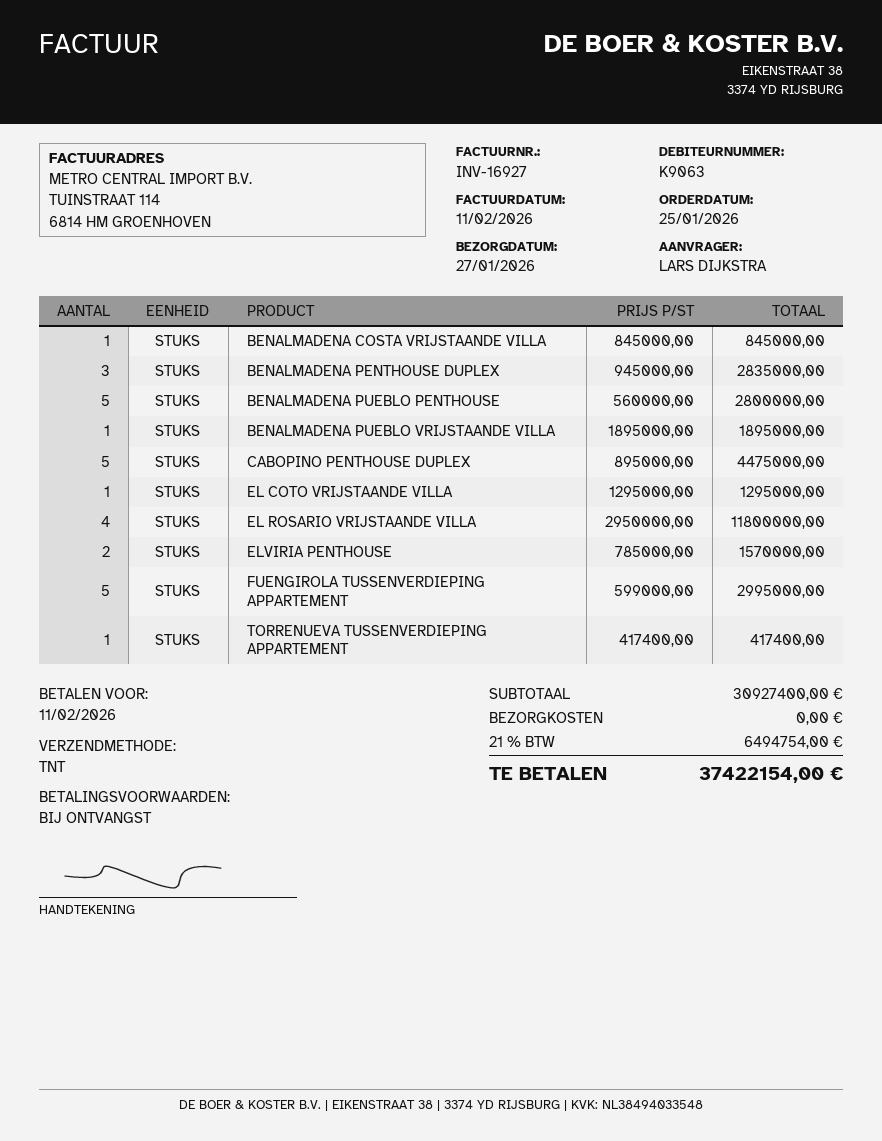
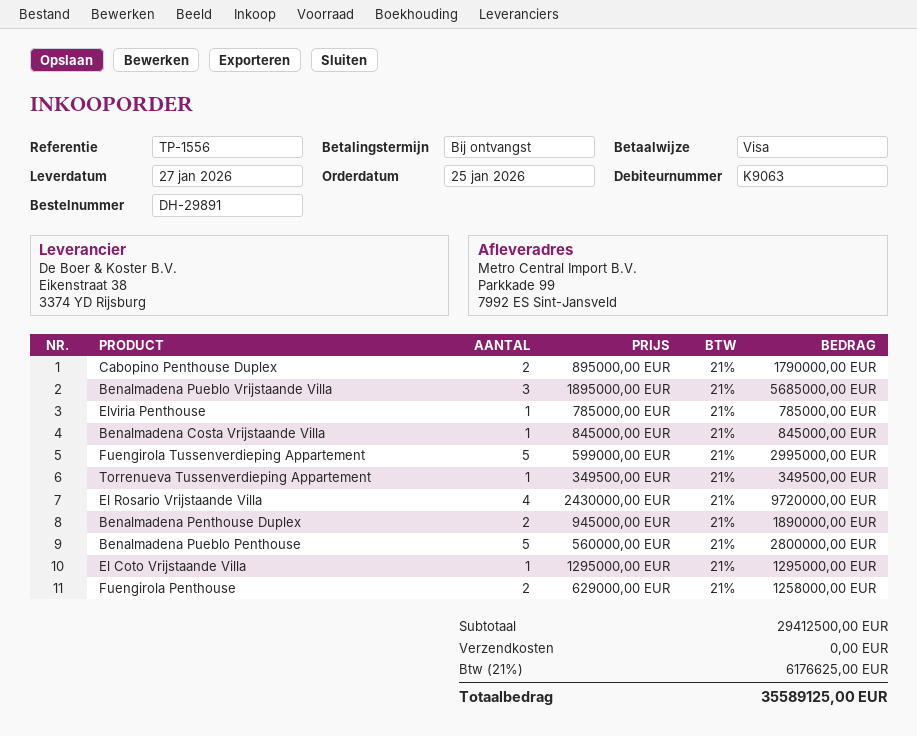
BENALMADENA PENTHOUSE DUPLEX: 3 x 945000.00 = 2835000.00 -> 2 x 945000.00 = 1890000.00
BENALMADENA PUEBLO VRIJSTAANDE VILLA: 1 x 1895000.00 = 1895000.00 -> 3 x 1895000.00 = 5685000.00
CABOPINO PENTHOUSE DUPLEX: 5 x 895000.00 = 4475000.00 -> 2 x 895000.00 = 1790000.00
EL ROSARIO VRIJSTAANDE VILLA: 4 x 2950000.00 = 11800000.00 -> 4 x 2430000.00 = 9720000.00
ELVIRIA PENTHOUSE: 2 x 785000.00 = 1570000.00 -> 1 x 785000.00 = 785000.00
TORRENUEVA TUSSENVERDIEPING APPARTEMENT: 1 x 417400.00 = 417400.00 -> 1 x 349500.00 = 349500.00
Fuengirola Penthouse: none -> 2 x 629000.00 = 1258000.00
subtotal: 30927400.00 -> 29412500.00
tax: 21% = 6494754.00 -> 21% = 6176625.00
total: 37422154.00 -> 35589125.00

